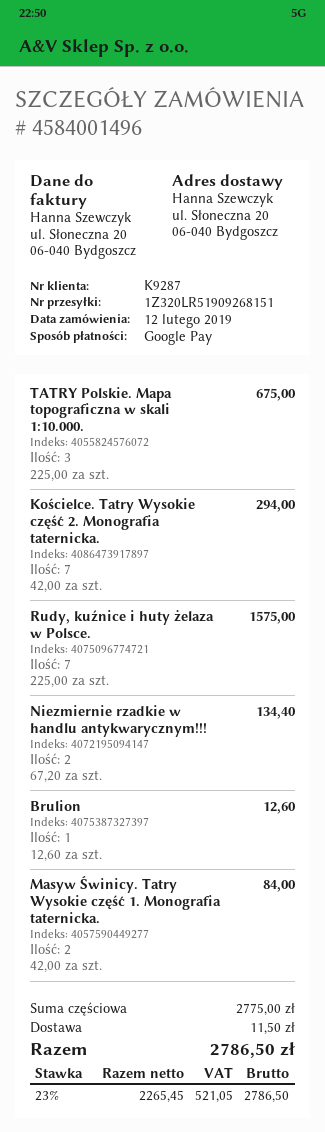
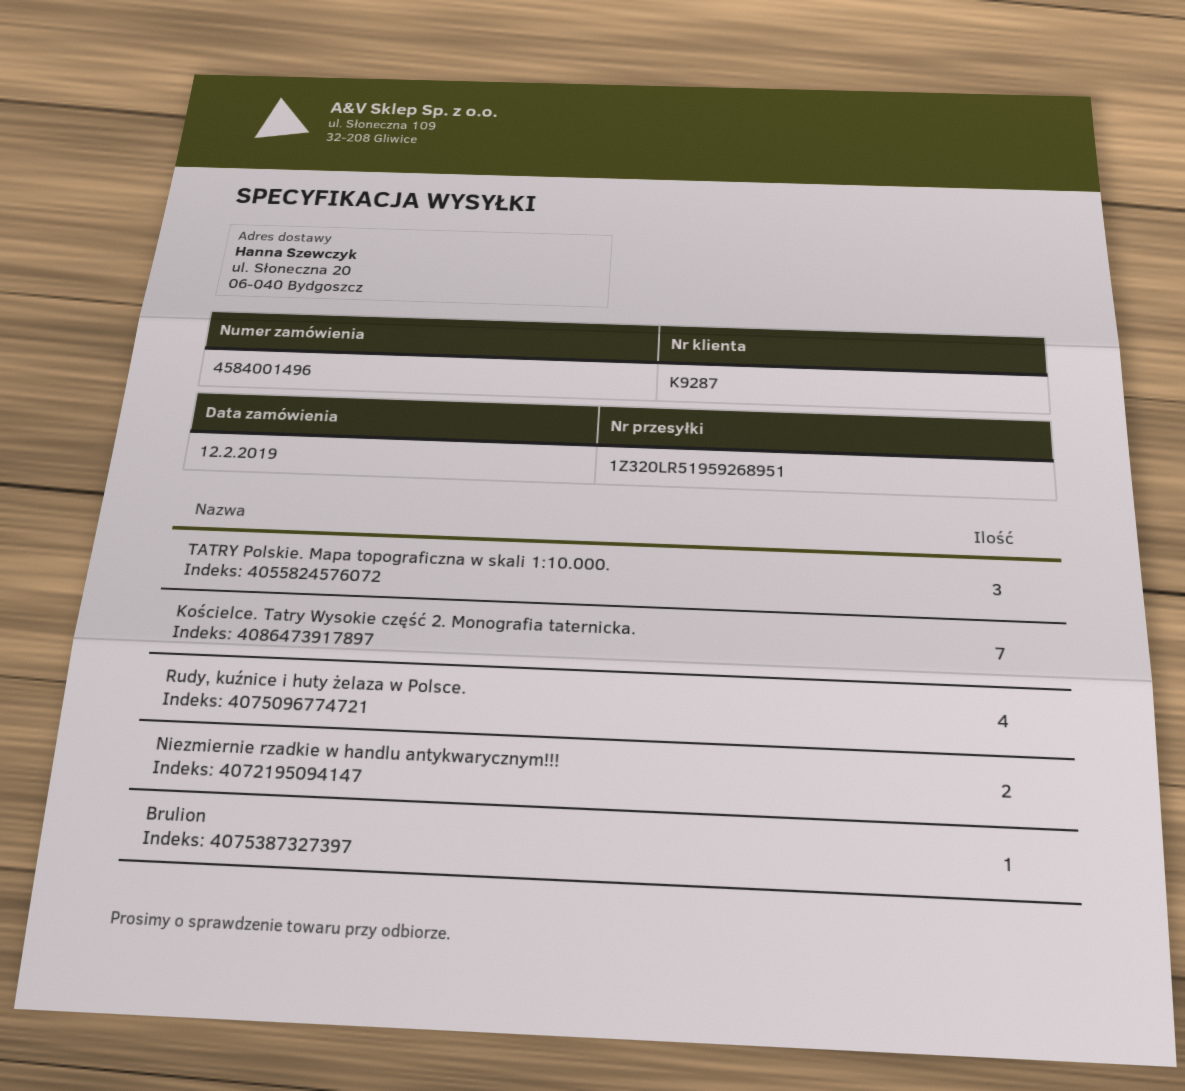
tracking number: 1Z320LR51909268151 -> 1Z320LR51959268951
Rudy, kuźnice i huty żelaza w Polsce.: 7 -> 4
Masyw Świnicy. Tatry Wysokie część 1. Monografia taternicka.: 2 -> none

